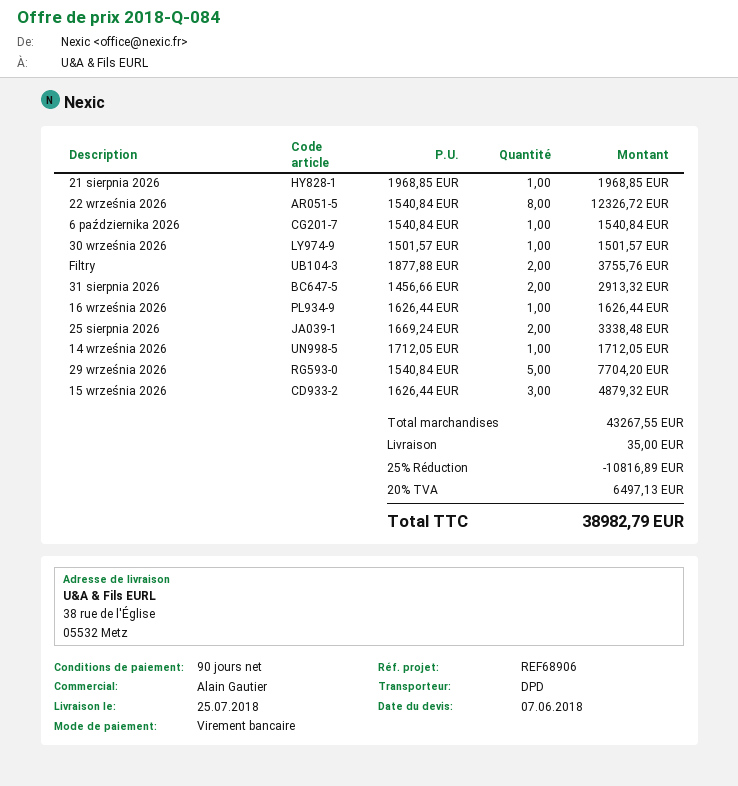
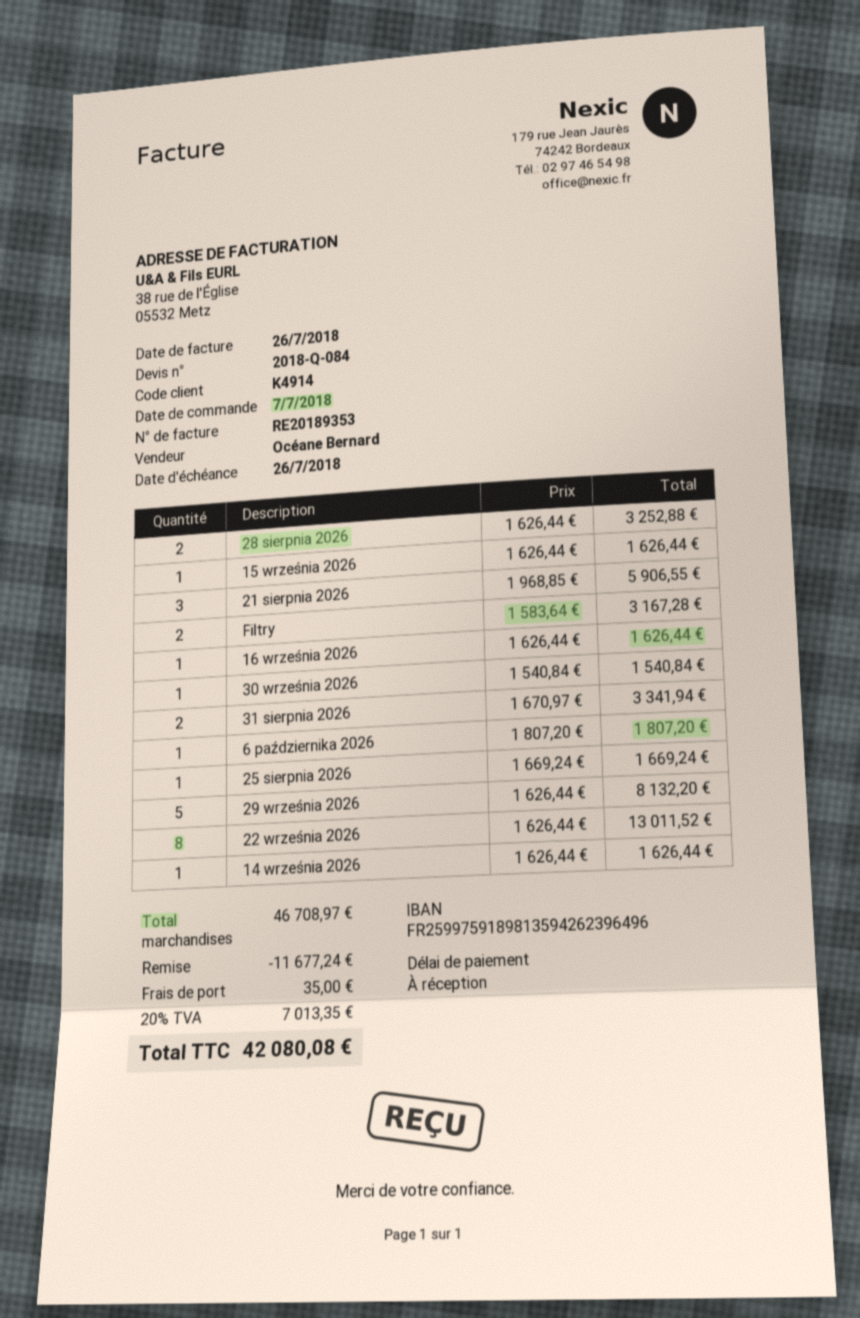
payment terms: 90 days -> on receipt
sales rep: Alain Gautier -> Océane Bernard
21 sierpnia 2026: 1 x 1968.85 = 1968.85 -> 3 x 1968.85 = 5906.55
22 września 2026: 8 x 1540.84 = 12326.72 -> 8 x 1626.44 = 13011.52
6 października 2026: 1 x 1540.84 = 1540.84 -> 1 x 1807.20 = 1807.20
30 września 2026: 1 x 1501.57 = 1501.57 -> 1 x 1540.84 = 1540.84
Filtry: 2 x 1877.88 = 3755.76 -> 2 x 1583.64 = 3167.28
31 sierpnia 2026: 2 x 1456.66 = 2913.32 -> 2 x 1670.97 = 3341.94
25 sierpnia 2026: 2 x 1669.24 = 3338.48 -> 1 x 1669.24 = 1669.24
14 września 2026: 1 x 1712.05 = 1712.05 -> 1 x 1626.44 = 1626.44
29 września 2026: 5 x 1540.84 = 7704.20 -> 5 x 1626.44 = 8132.20
15 września 2026: 3 x 1626.44 = 4879.32 -> 1 x 1626.44 = 1626.44
28 sierpnia 2026: none -> 2 x 1626.44 = 3252.88
subtotal: 43267.55 -> 46708.97
discount: 10816.89 -> 11677.24
tax: 20% = 6497.13 -> 20% = 7013.35
total: 38982.79 -> 42080.08

